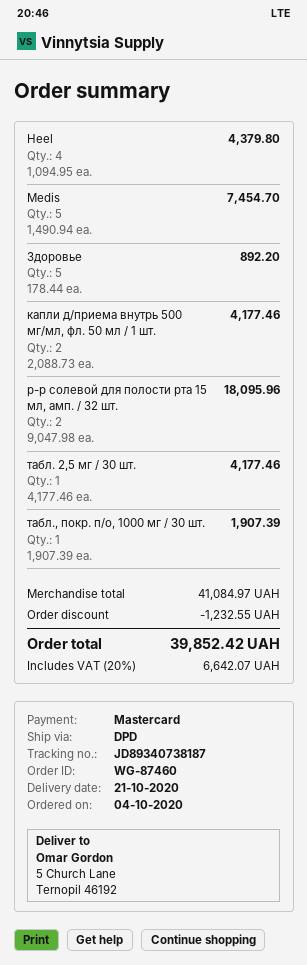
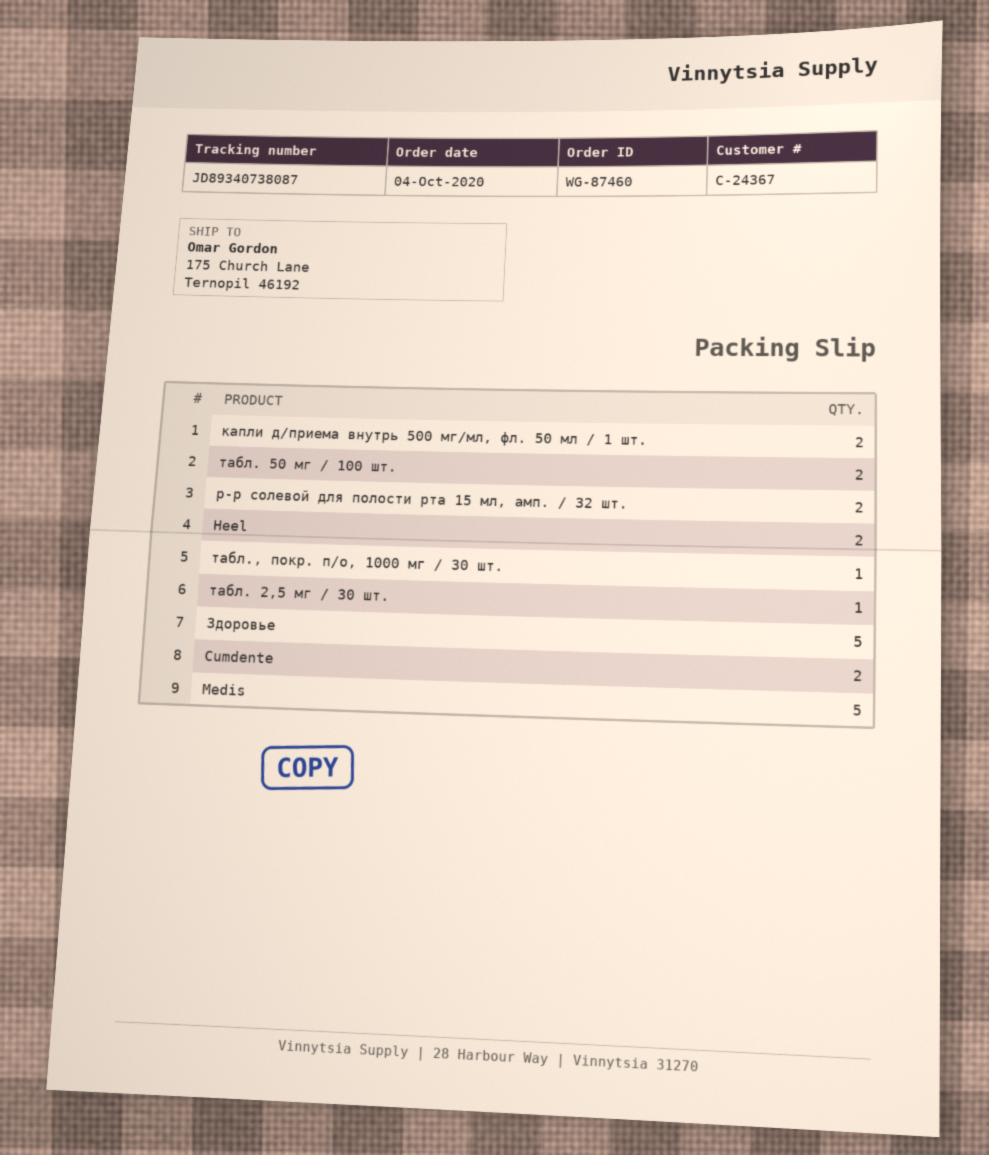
tracking number: JD89340738187 -> JD89340738087
ship to: 5 Church Lane, Ternopil 46192 -> 175 Church Lane, Ternopil 46192
Heel: 4 -> 2
табл. 50 мг / 100 шт.: none -> 2
Cumdente: none -> 2

